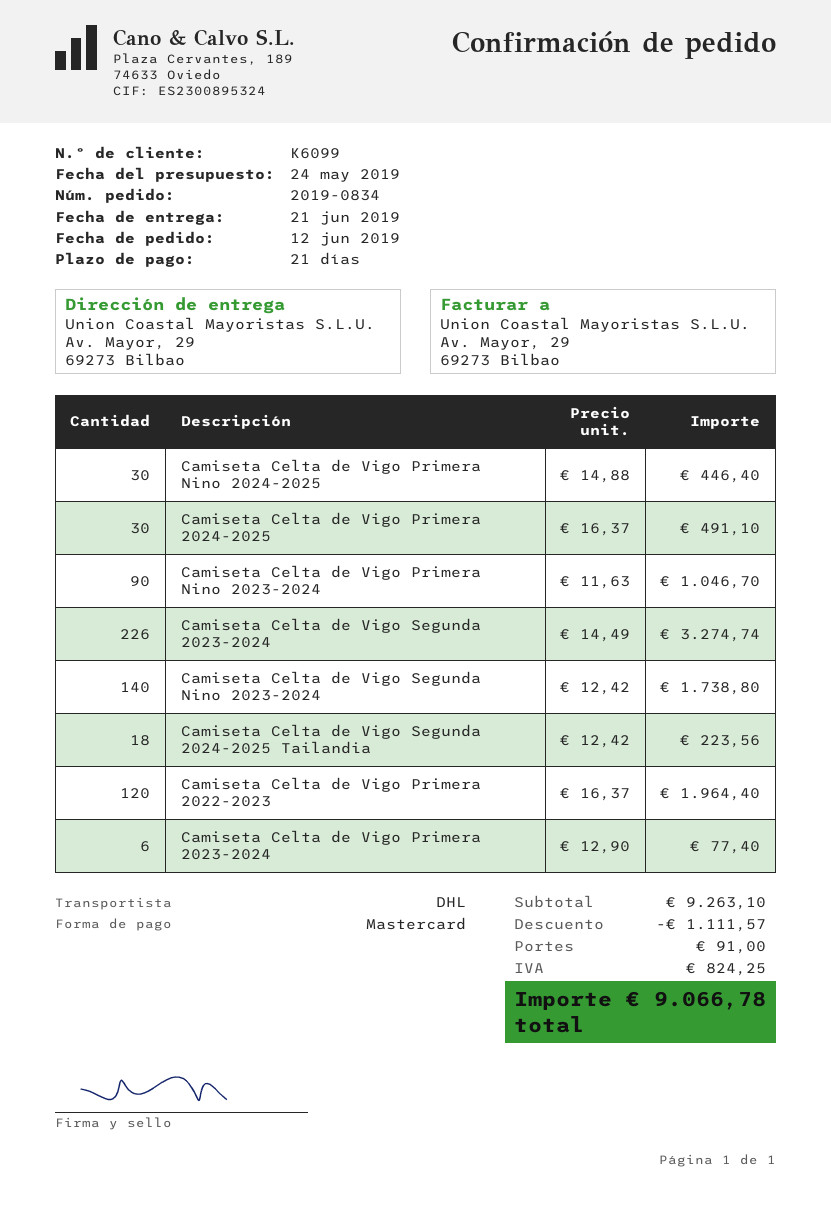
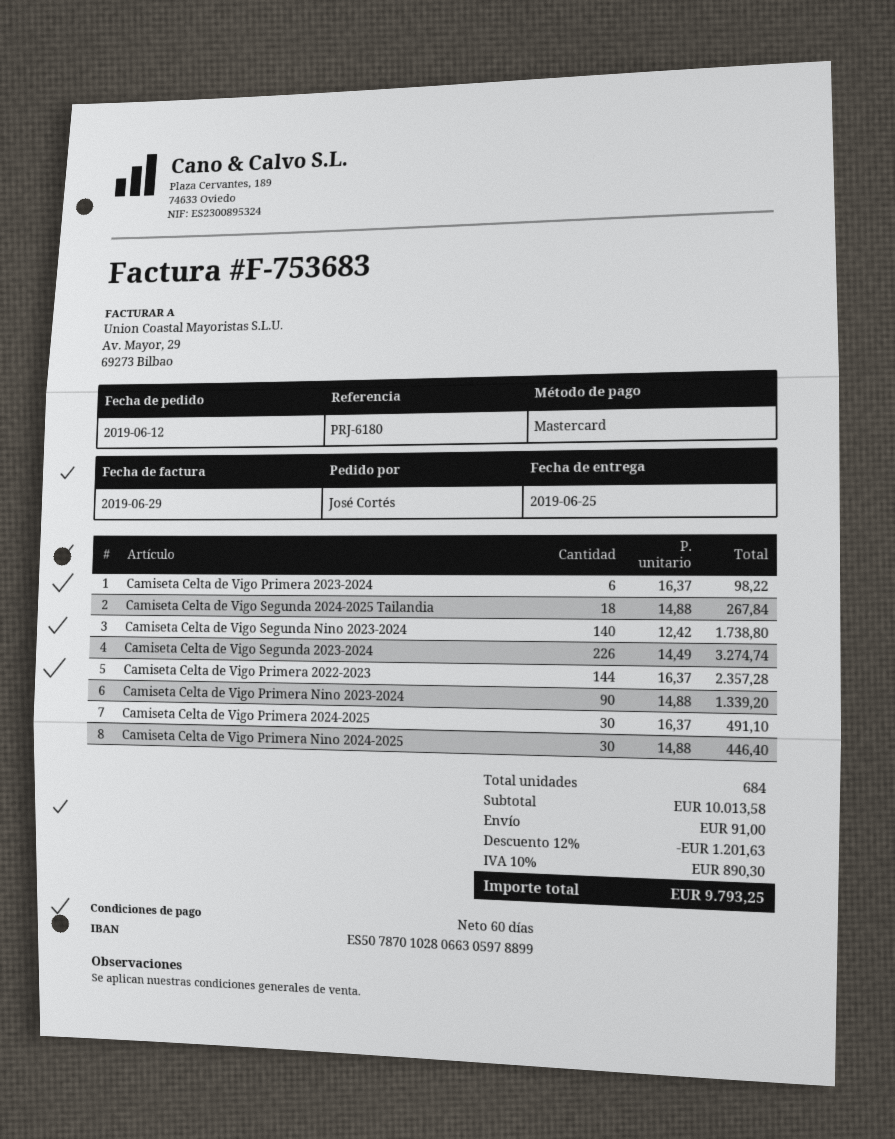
delivery date: 2019-06-21 -> 2019-06-25
payment terms: 21 days -> 60 days
Camiseta Celta de Vigo Primera Nino 2023-2024: 90 x 11.63 = 1046.70 -> 90 x 14.88 = 1339.20
Camiseta Celta de Vigo Segunda 2024-2025 Tailandia: 18 x 12.42 = 223.56 -> 18 x 14.88 = 267.84
Camiseta Celta de Vigo Primera 2022-2023: 120 x 16.37 = 1964.40 -> 144 x 16.37 = 2357.28
Camiseta Celta de Vigo Primera 2023-2024: 6 x 12.90 = 77.40 -> 6 x 16.37 = 98.22
subtotal: 9263.10 -> 10013.58
discount: 1111.57 -> 1201.63
tax: 824.25 -> 890.30
total: 9066.78 -> 9793.25

